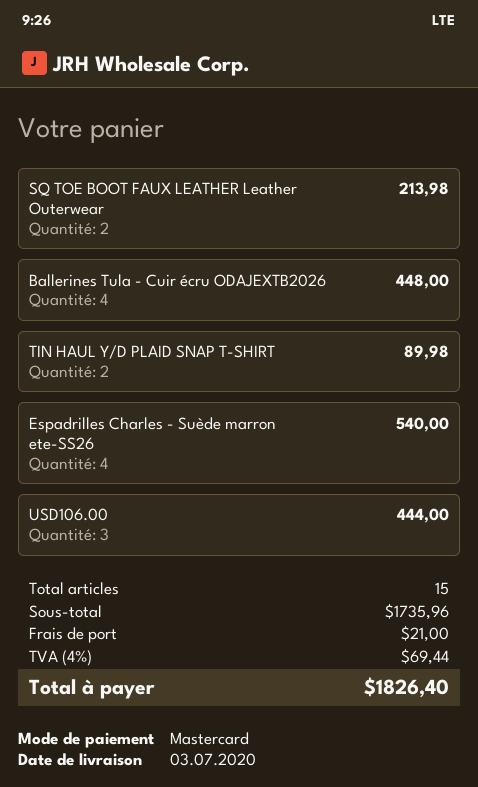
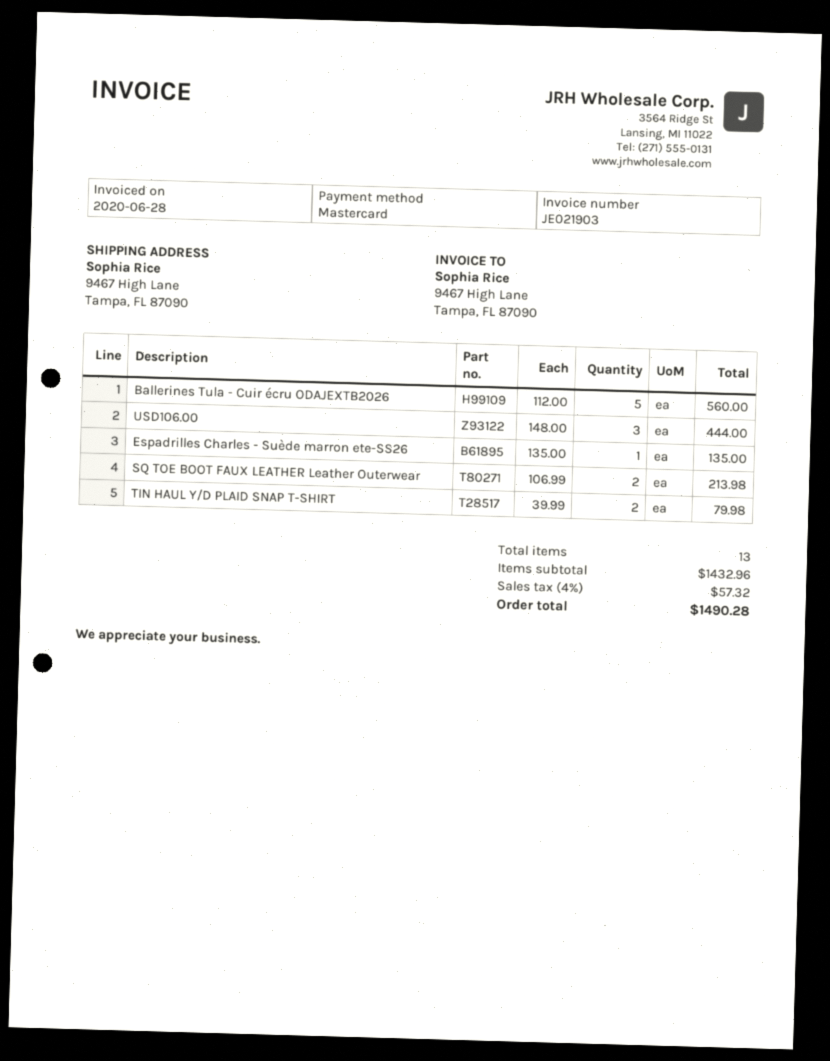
Ballerines Tula - Cuir écru ODAJEXTB2026: 4 for 448.00 -> 5 for 560.00
TIN HAUL Y/D PLAID SNAP T-SHIRT: 2 for 89.98 -> 2 for 79.98
Espadrilles Charles - Suède marron ete-SS26: 4 for 540.00 -> 1 for 135.00
total quantity: 15 -> 13
subtotal: 1735.96 -> 1432.96
shipping: 21.00 -> none
tax: 4% = 69.44 -> 4% = 57.32
total: 1826.40 -> 1490.28

